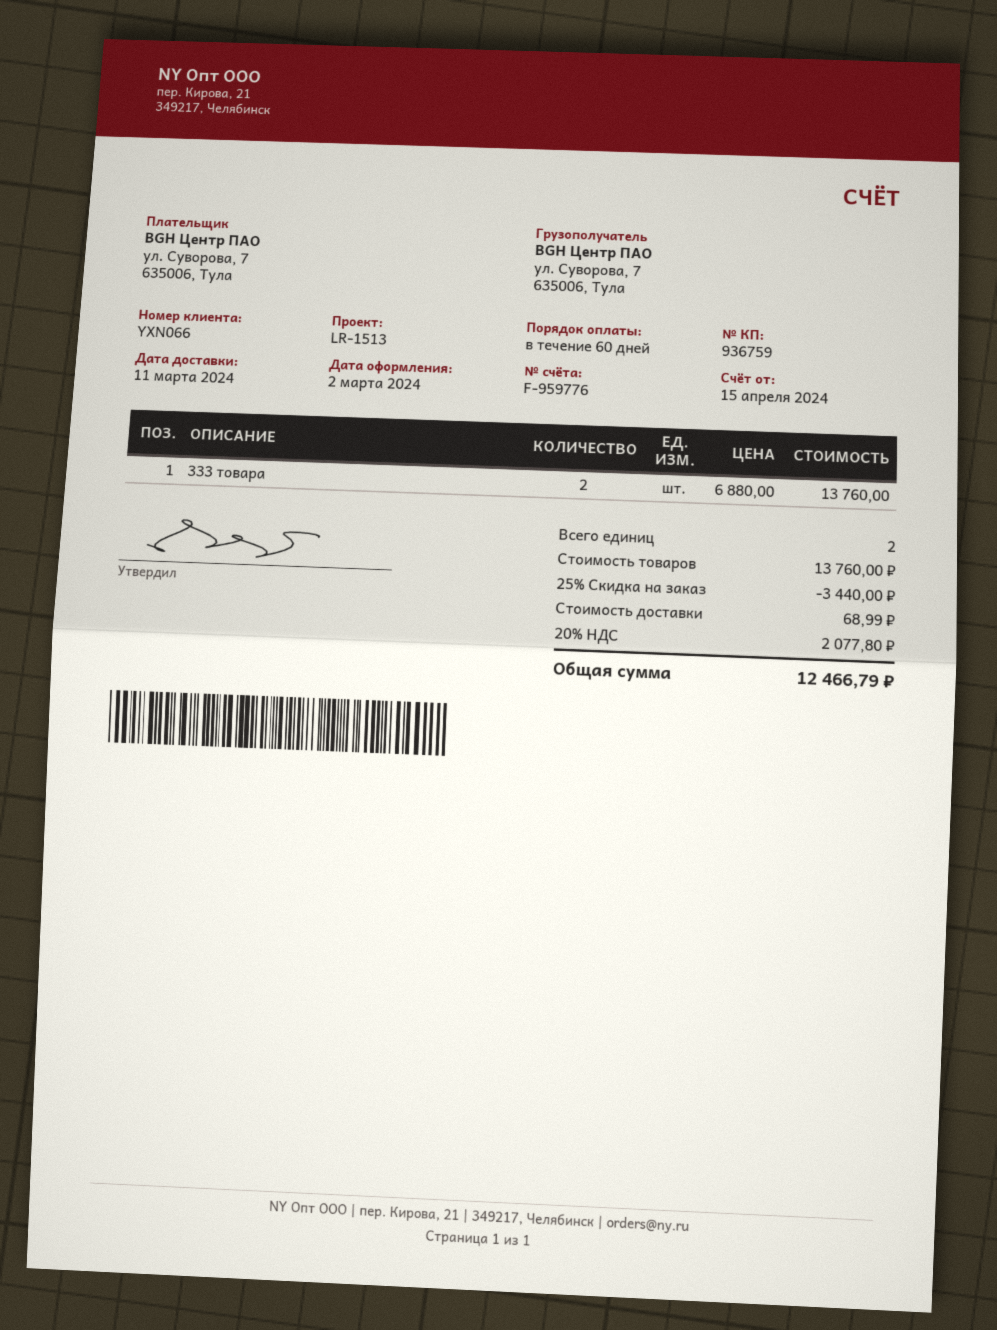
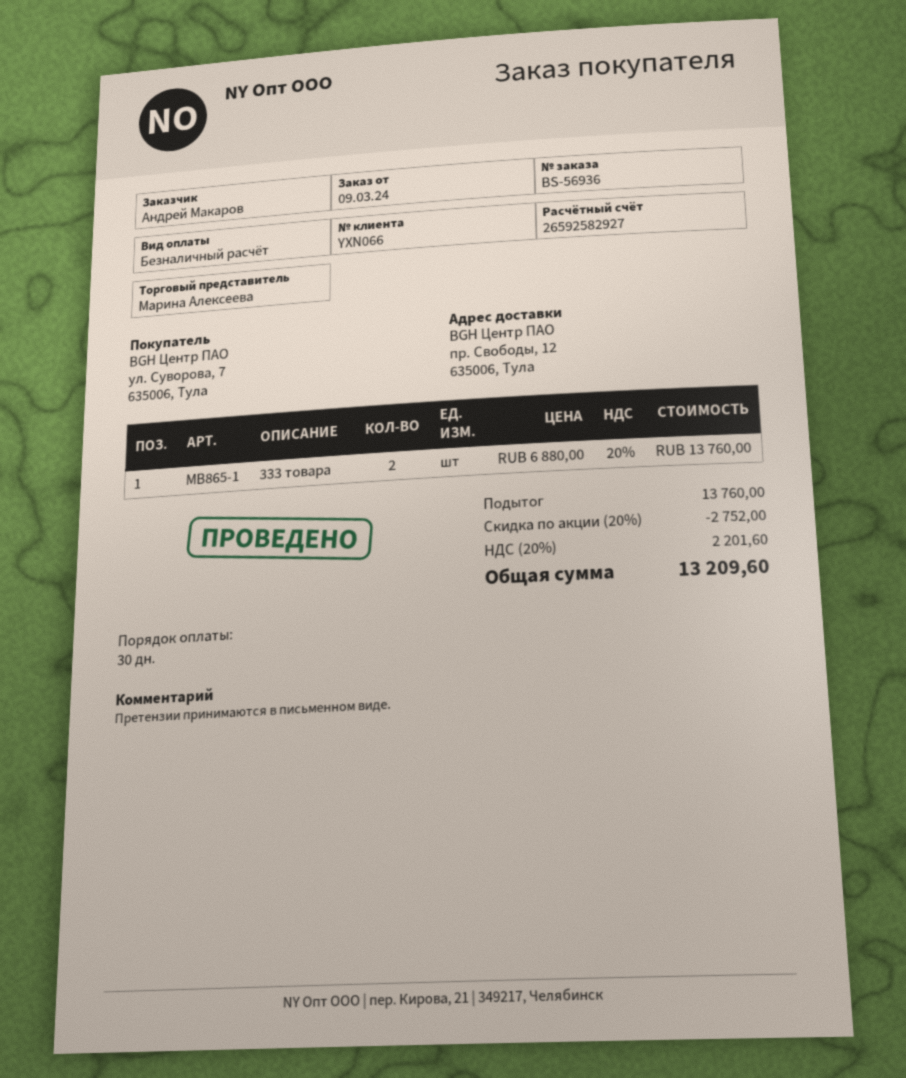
order date: 2024-03-02 -> 2024-03-09
payment terms: 60 days -> 30 days
ship to: ул. Суворова, 7, 635006, Тула -> пр. Свободы, 12, 635006, Тула
discount: 25% = 3440.00 -> 20% = 2752.00
shipping: 68.99 -> none
tax: 20% = 2077.80 -> 20% = 2201.60
total: 12466.79 -> 13209.60

